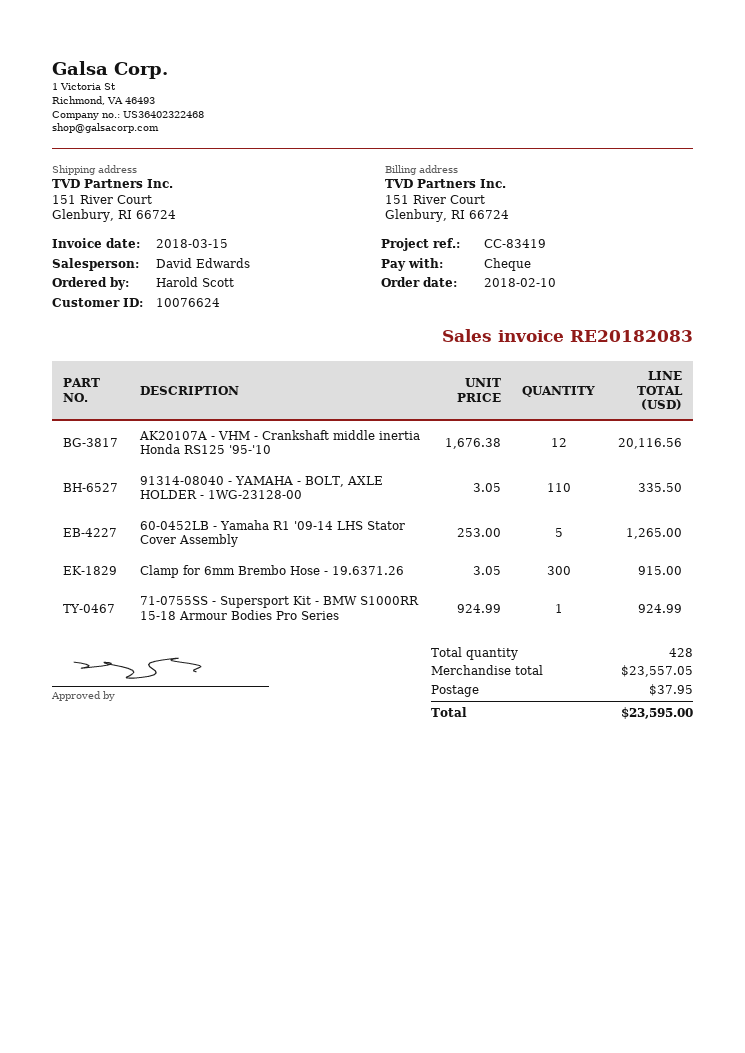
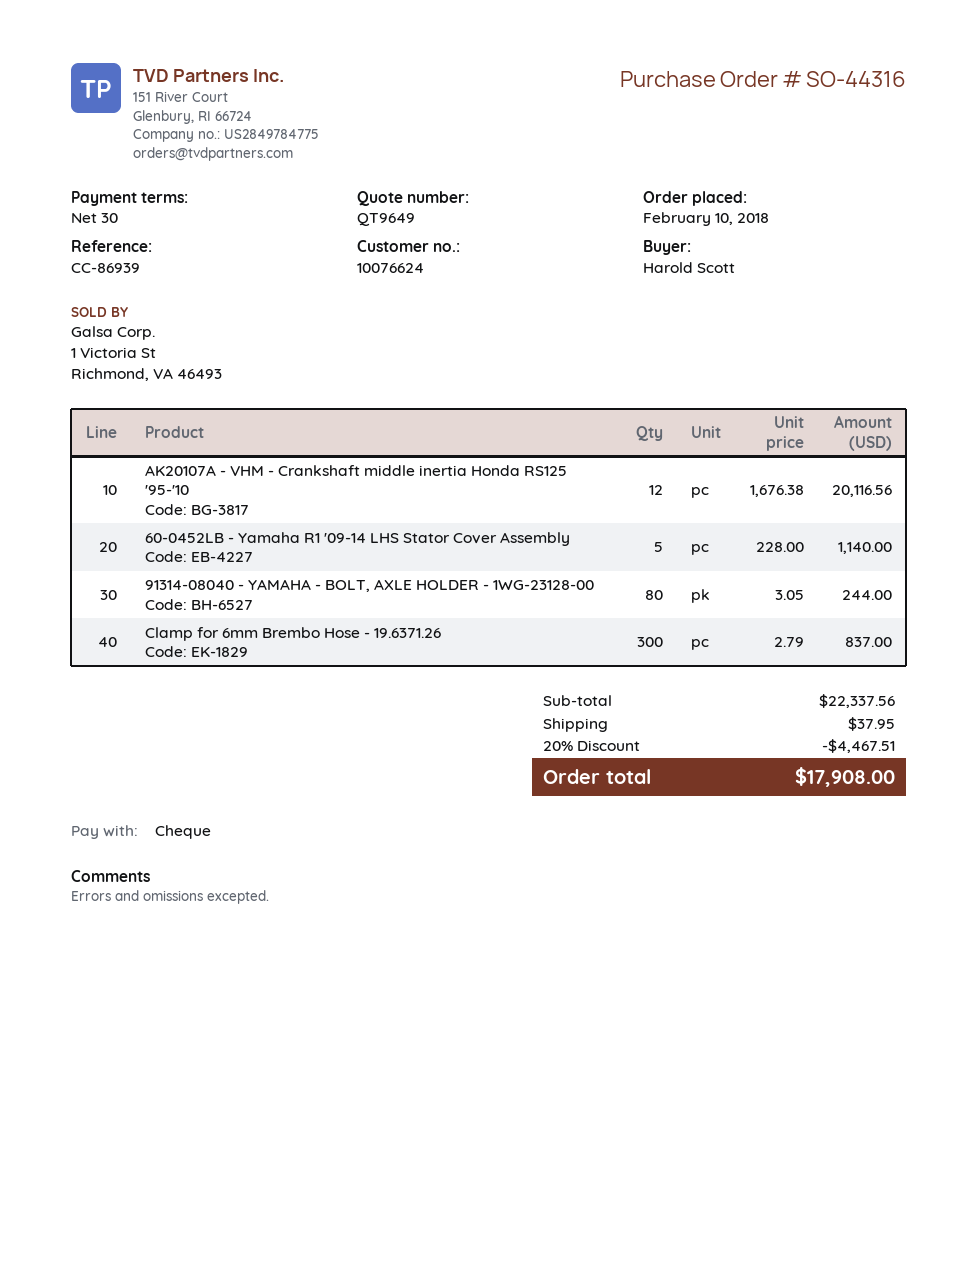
reference: CC-83419 -> CC-86939
91314-08040 - YAMAHA - BOLT, AXLE HOLDER - 1WG-23128-00: 110 x 3.05 = 335.50 -> 80 x 3.05 = 244.00
60-0452LB - Yamaha R1 '09-14 LHS Stator Cover Assembly: 5 x 253.00 = 1265.00 -> 5 x 228.00 = 1140.00
Clamp for 6mm Brembo Hose - 19.6371.26: 300 x 3.05 = 915.00 -> 300 x 2.79 = 837.00
71-0755SS - Supersport Kit - BMW S1000RR 15-18 Armour Bodies Pro Series: 1 x 924.99 = 924.99 -> none
subtotal: 23557.05 -> 22337.56
discount: none -> 20% = 4467.51
total: 23595.00 -> 17908.00

